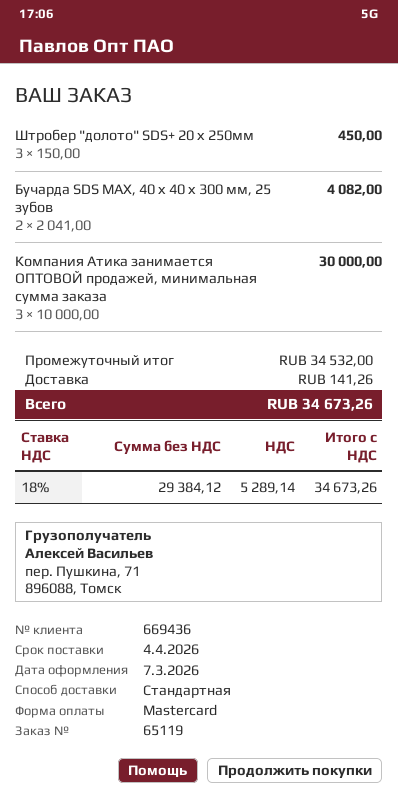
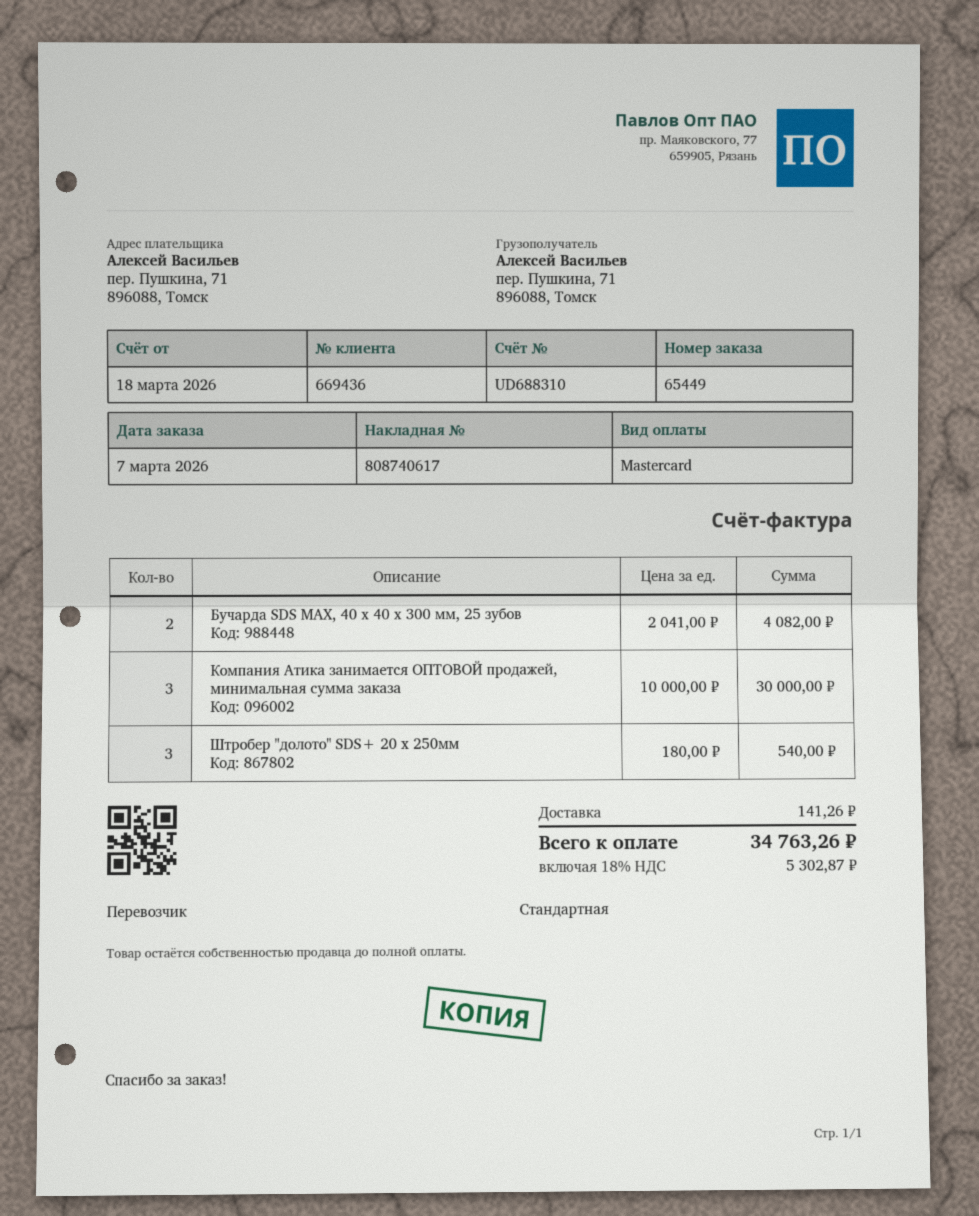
order number: 65119 -> 65449
Штробер "долото" SDS+ 20 х 250мм: 3 x 150.00 = 450.00 -> 3 x 180.00 = 540.00
tax: 18% = 5289.14 -> 18% = 5302.87
total: 34673.26 -> 34763.26

